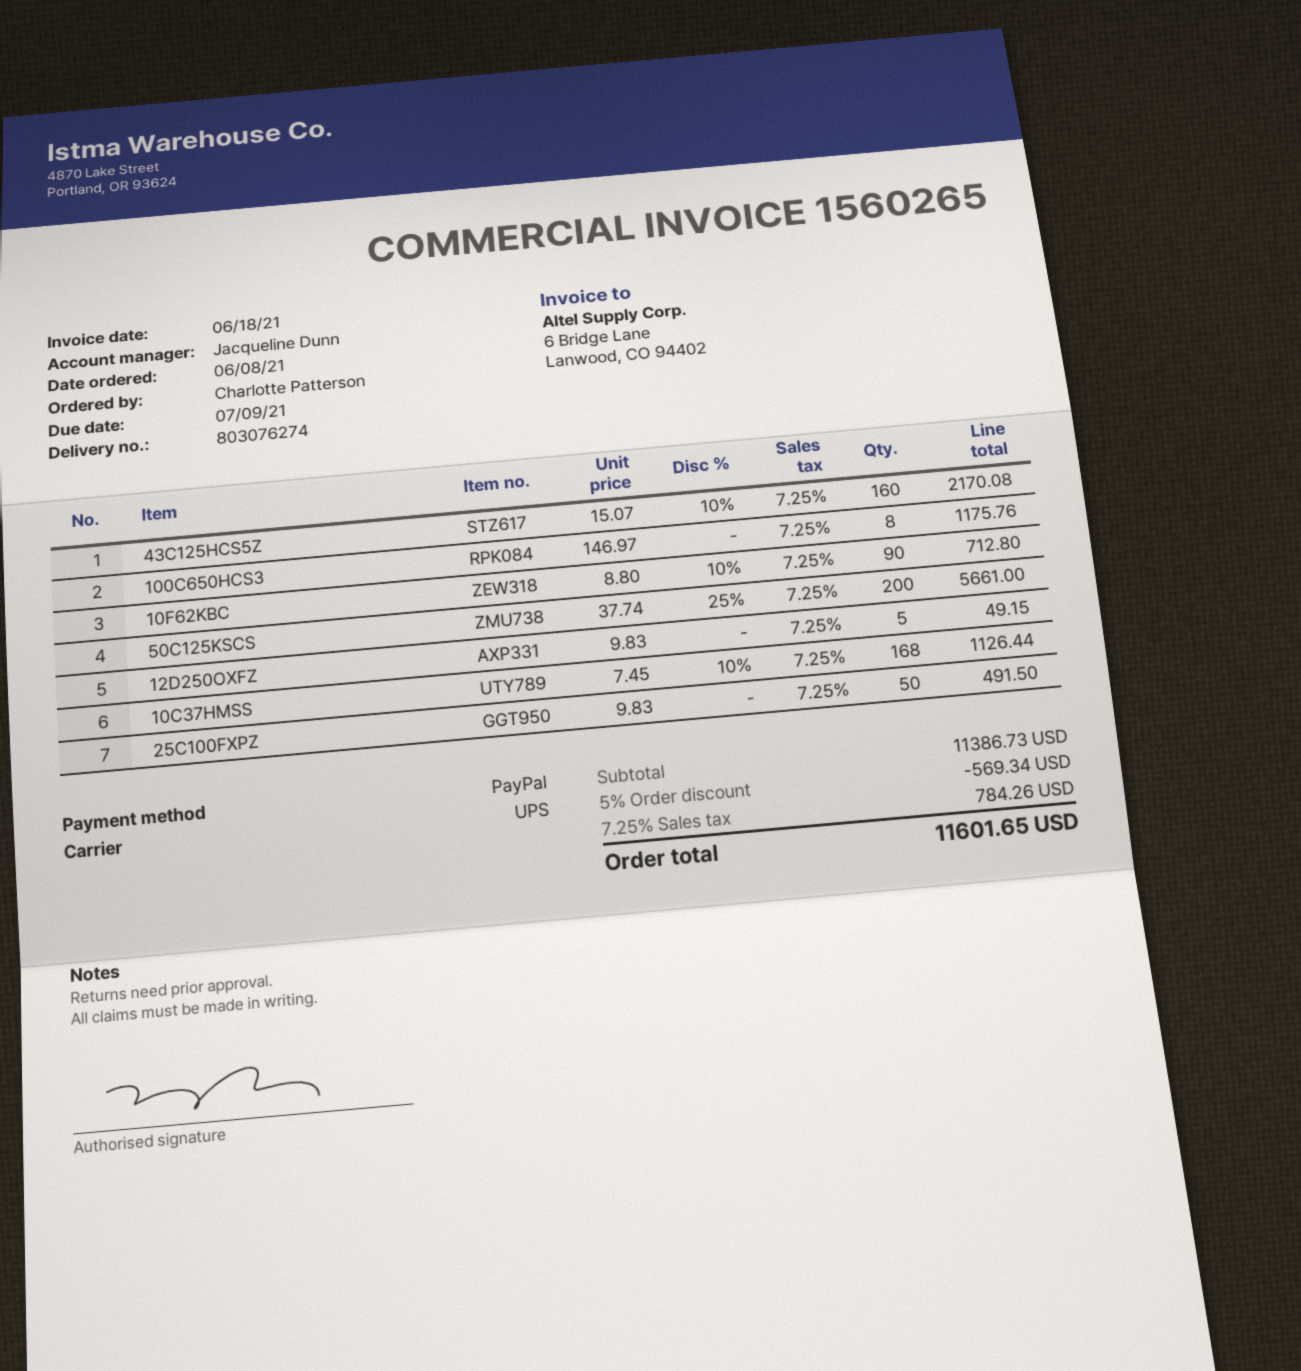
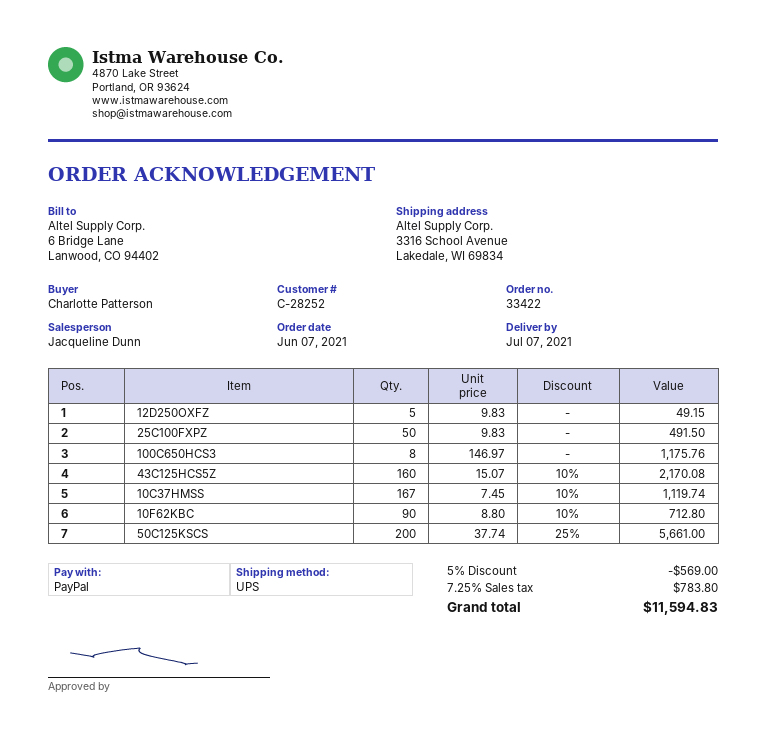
order date: 2021-06-08 -> 2021-06-07
10C37HMSS: 168 x 7.45 - 10% = 1126.44 -> 167 x 7.45 - 10% = 1119.74
discount: 5% = 569.34 -> 5% = 569.00
tax: 7.25% = 784.26 -> 7.25% = 783.80
total: 11601.65 -> 11594.83

